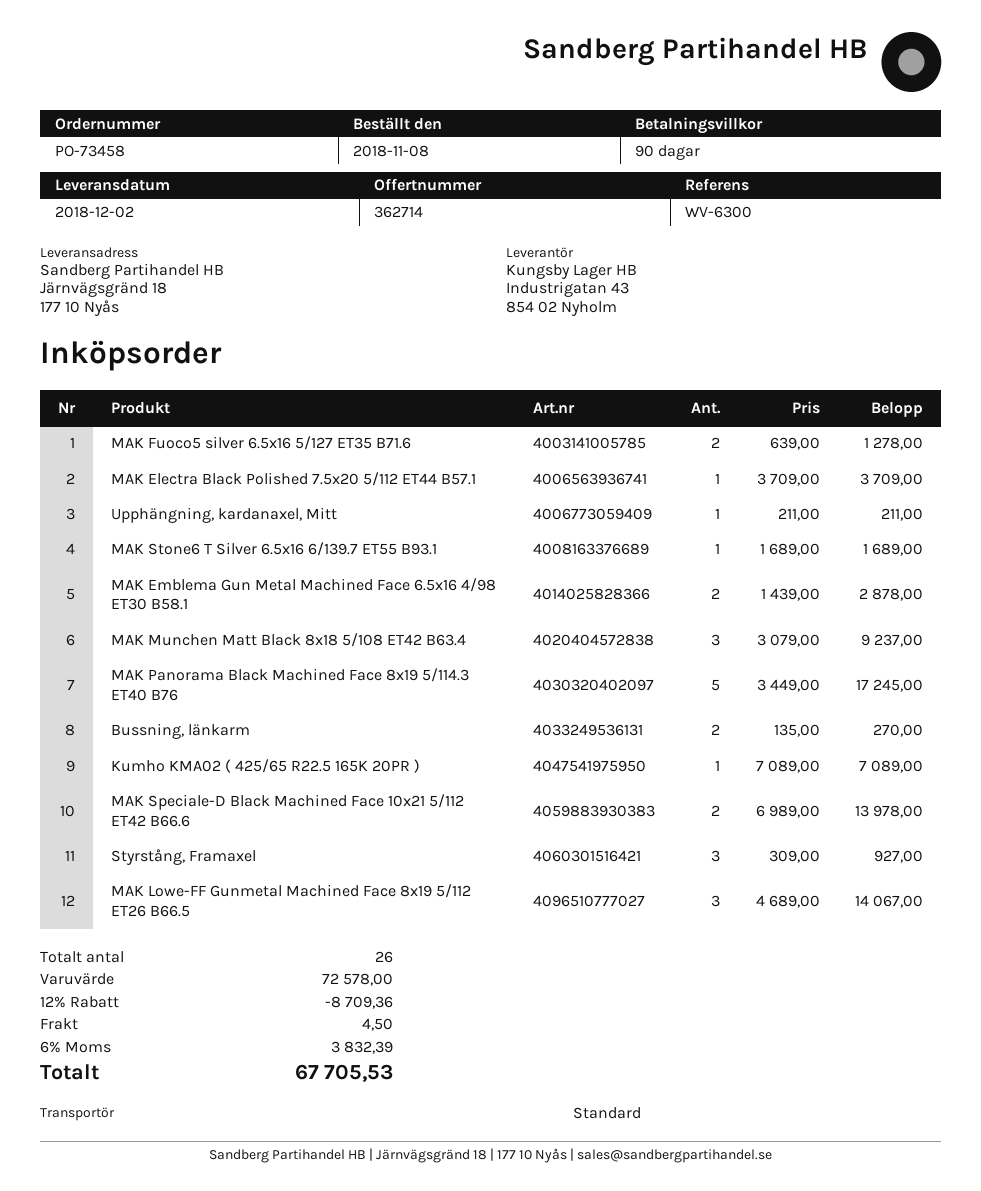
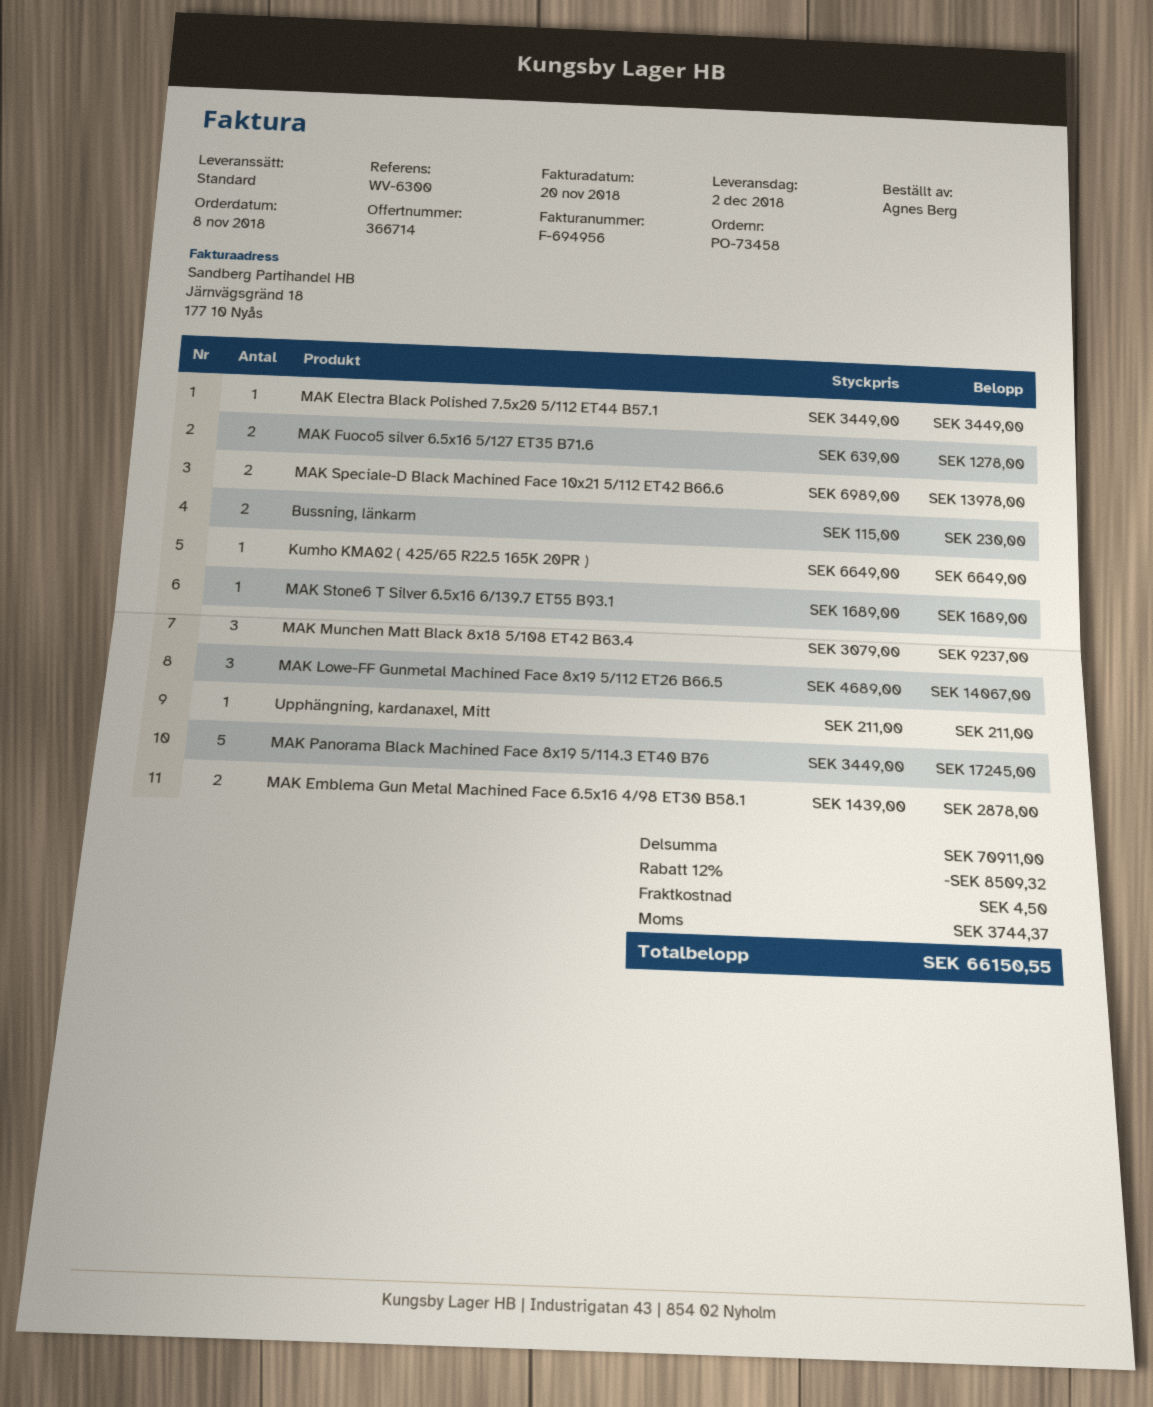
quote number: 362714 -> 366714
MAK Electra Black Polished 7.5x20 5/112 ET44 B57.1: 1 x 3709.00 = 3709.00 -> 1 x 3449.00 = 3449.00
Bussning, länkarm: 2 x 135.00 = 270.00 -> 2 x 115.00 = 230.00
Kumho KMA02 ( 425/65 R22.5 165K 20PR ): 1 x 7089.00 = 7089.00 -> 1 x 6649.00 = 6649.00
Styrstång, Framaxel: 3 x 309.00 = 927.00 -> none
subtotal: 72578.00 -> 70911.00
discount: 12% = 8709.36 -> 12% = 8509.32
tax: 3832.39 -> 3744.37
total: 67705.53 -> 66150.55

